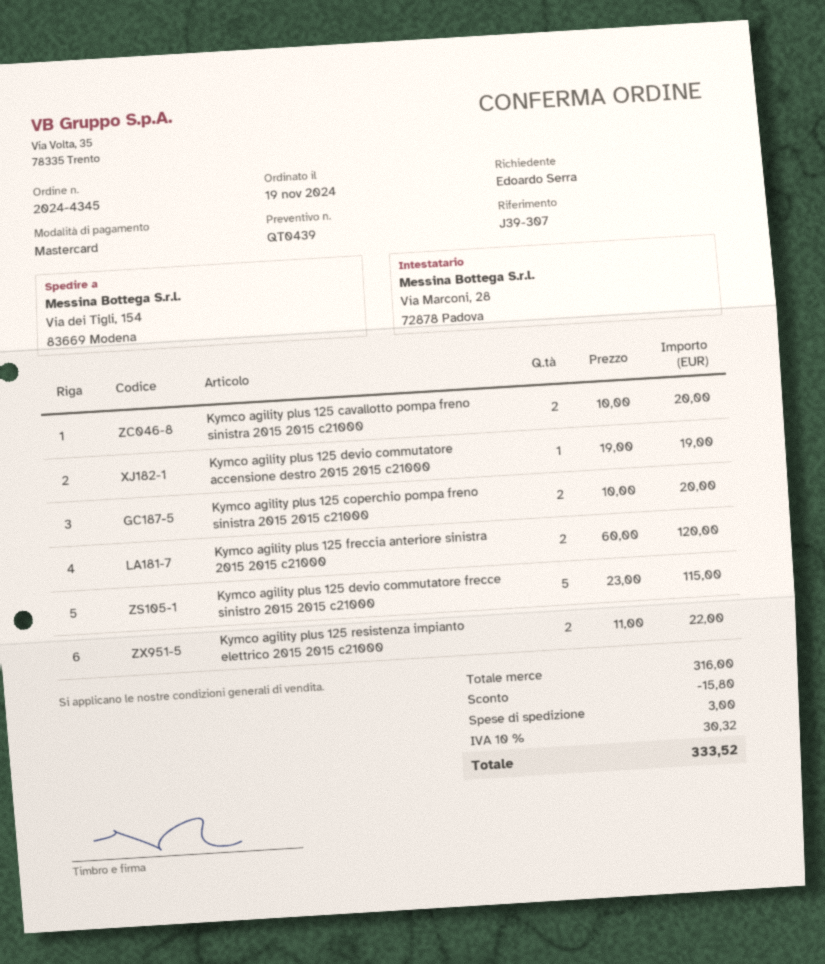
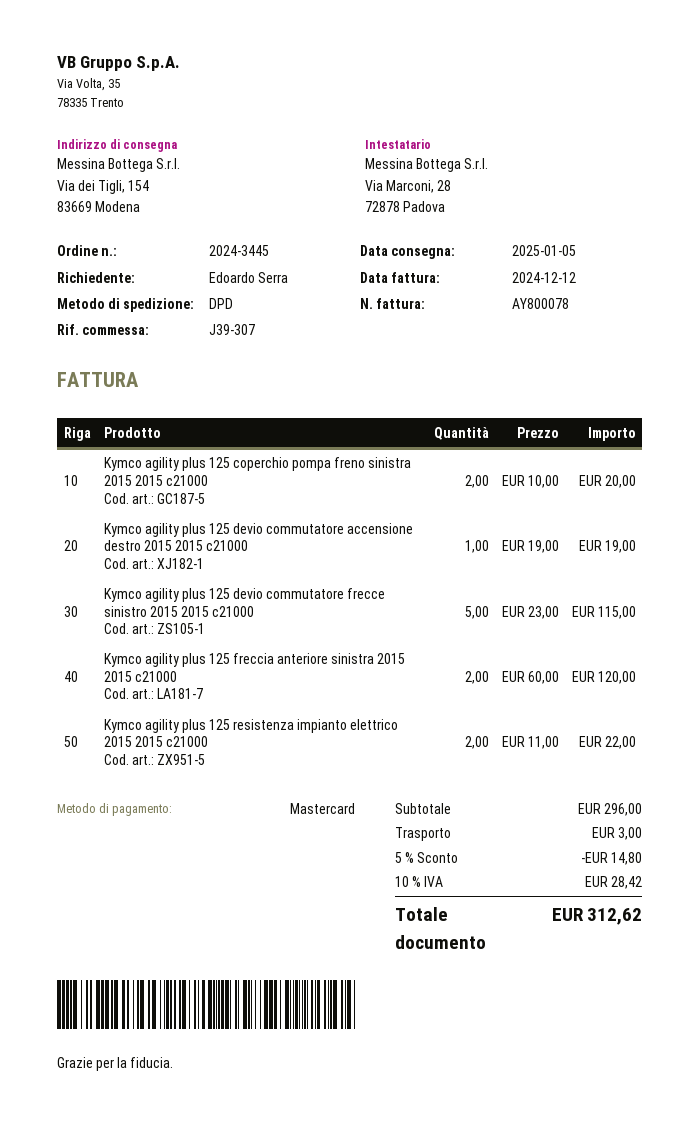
order number: 2024-4345 -> 2024-3445
Kymco agility plus 125 cavallotto pompa freno sinistra 2015 2015 c21000: 2 x 10.00 = 20.00 -> none
subtotal: 316.00 -> 296.00
discount: 15.80 -> 14.80
tax: 10% = 30.32 -> 10% = 28.42
total: 333.52 -> 312.62

